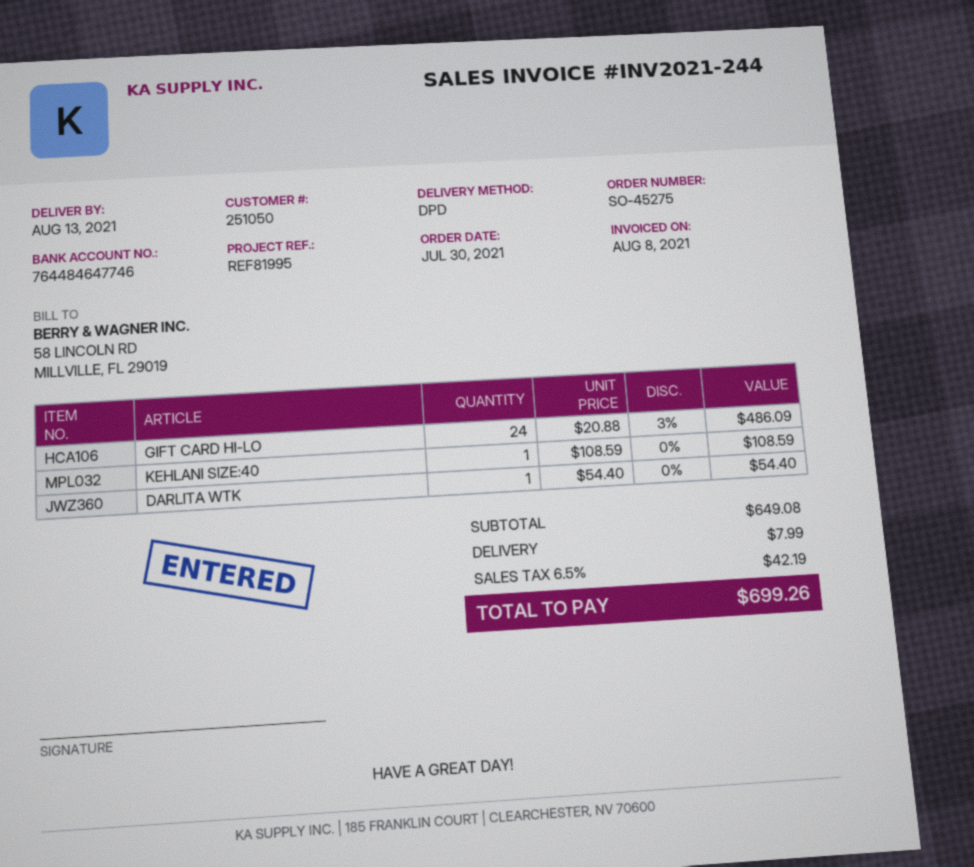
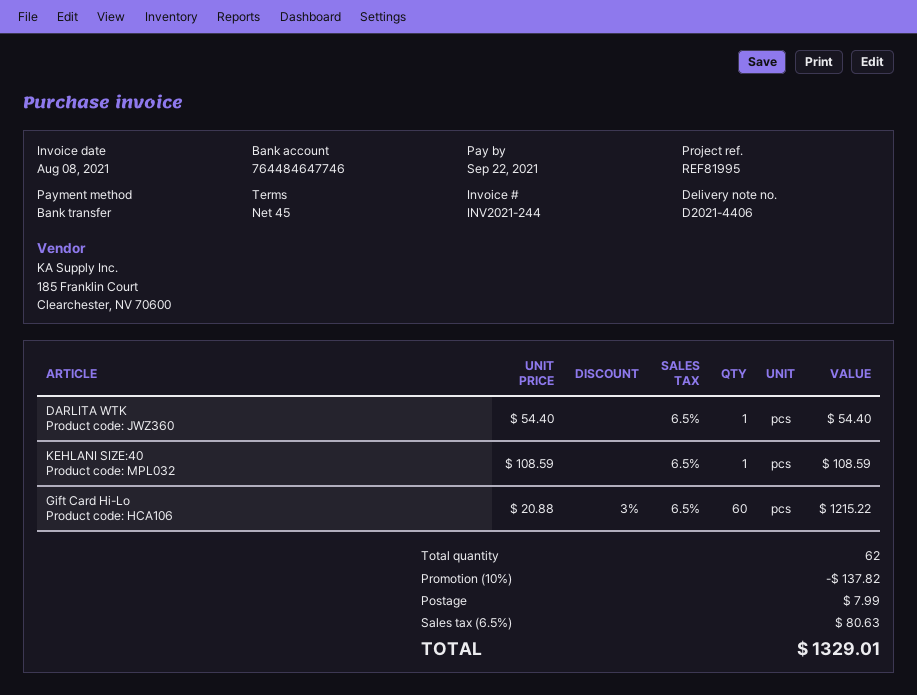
GIFT CARD HI-LO: 24 x 20.88 - 3% = 486.09 -> 60 x 20.88 - 3% = 1215.22
discount: none -> 10% = 137.82
tax: 6.5% = 42.19 -> 6.5% = 80.63
total: 699.26 -> 1329.01

